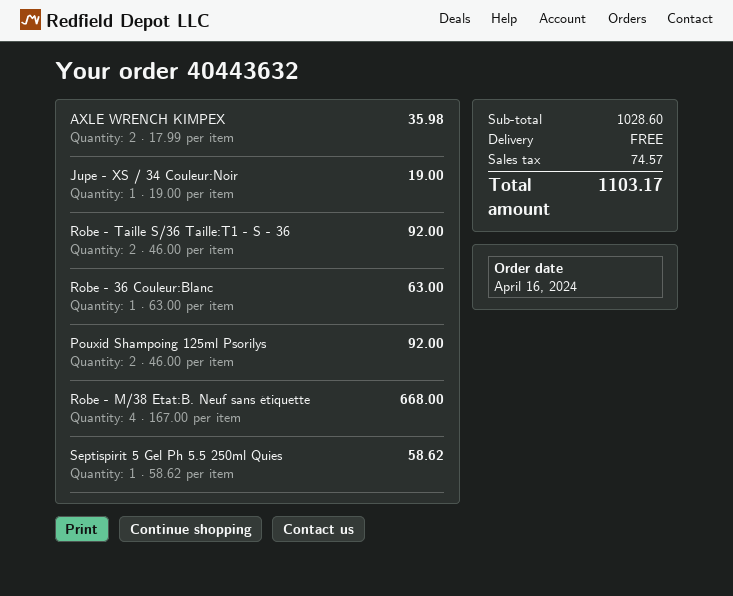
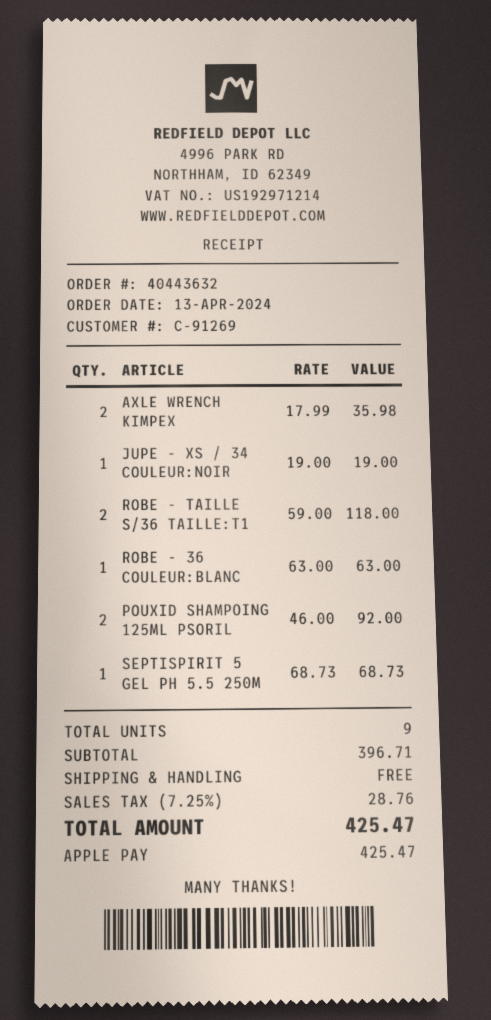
order date: 2024-04-16 -> 2024-04-13
Robe - Taille S/36 Taille:T1 - S - 36: 2 x 46.00 = 92.00 -> 2 x 59.00 = 118.00
Robe - M/38 Etat:B. Neuf sans étiquette: 4 x 167.00 = 668.00 -> none
Septispirit 5 Gel Ph 5.5 250ml Quies: 1 x 58.62 = 58.62 -> 1 x 68.73 = 68.73
subtotal: 1028.60 -> 396.71
tax: 74.57 -> 28.76
total: 1103.17 -> 425.47

